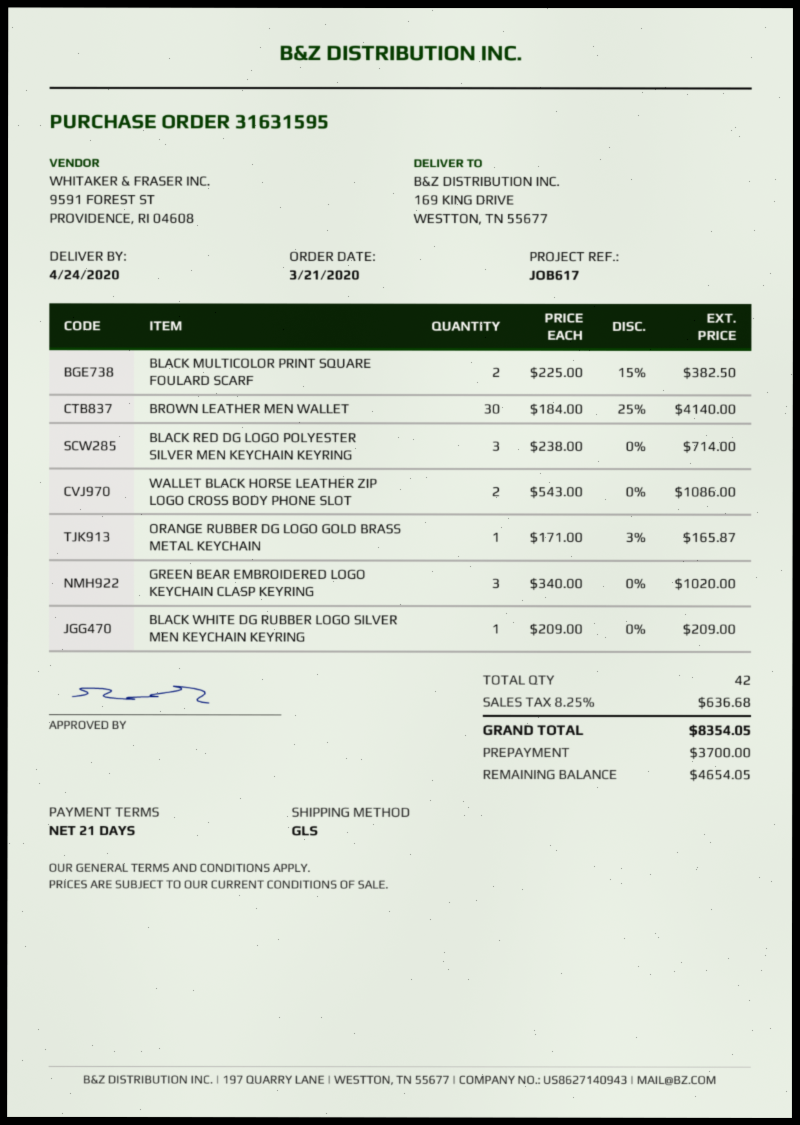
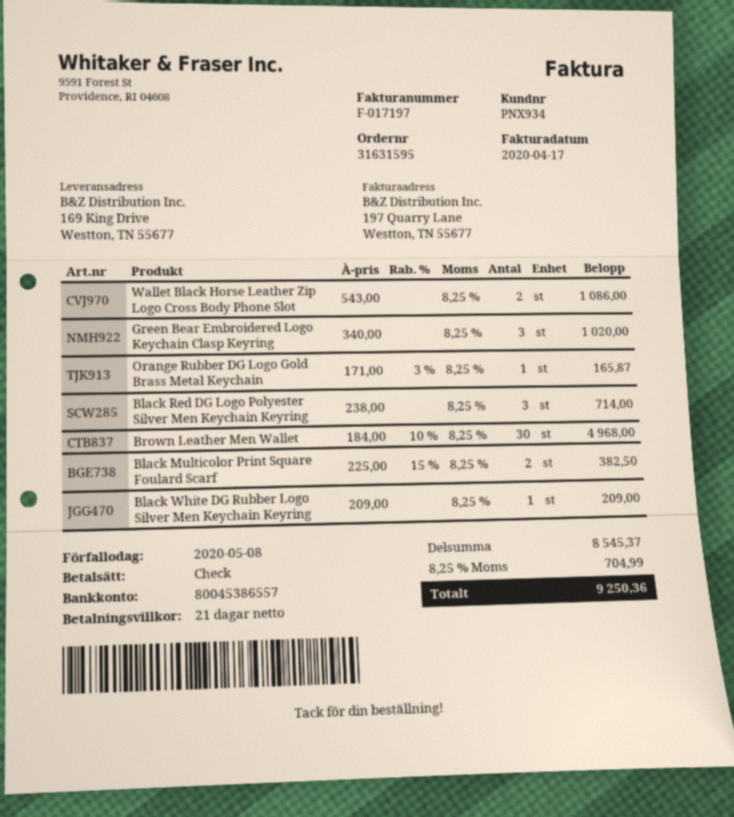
BROWN LEATHER MEN WALLET: 30 x 184.00 - 25% = 4140.00 -> 30 x 184.00 - 10% = 4968.00
tax: 8.25% = 636.68 -> 8.25% = 704.99
total: 8354.05 -> 9250.36

